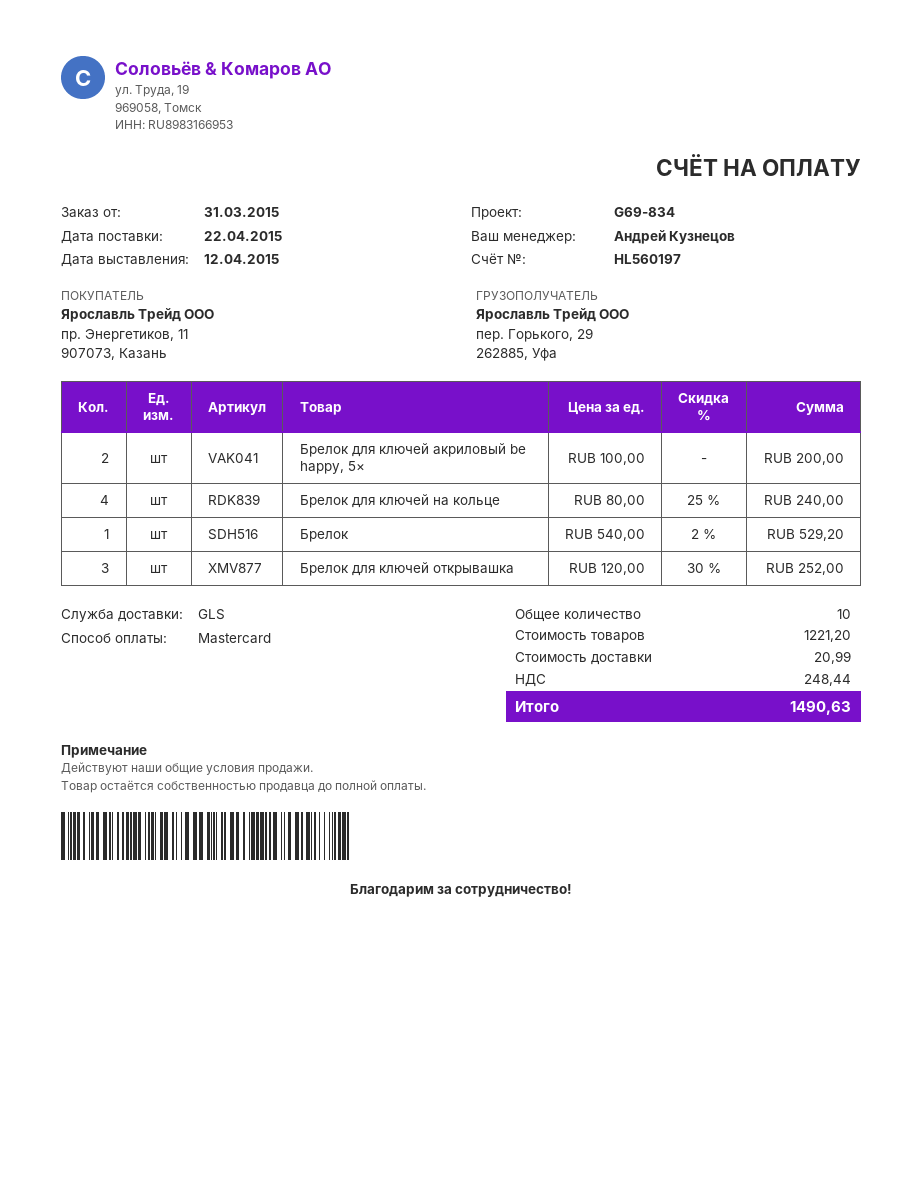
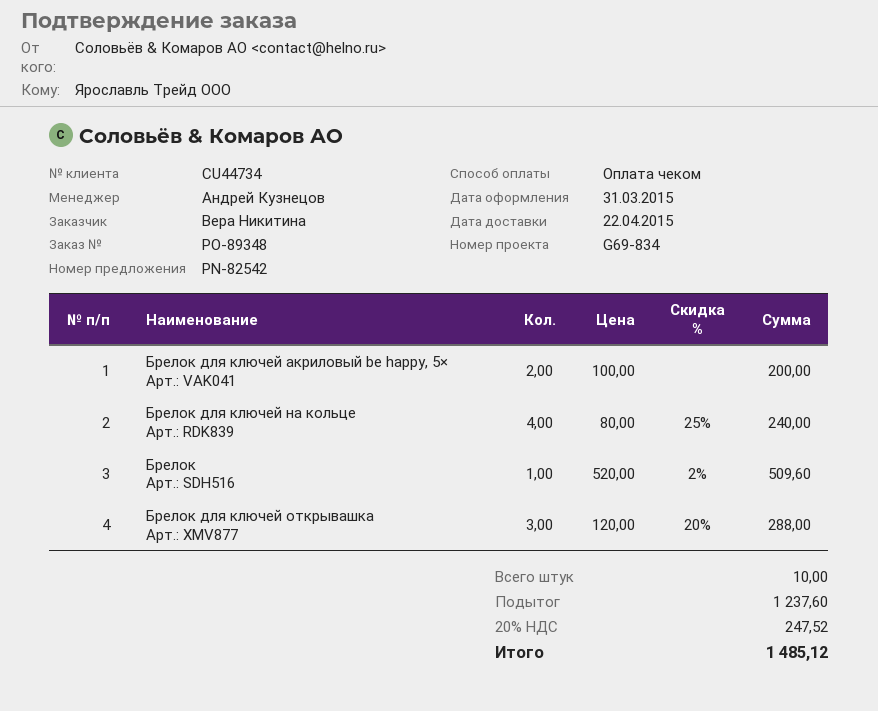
payment method: Mastercard -> cheque
Брелок: 1 x 540.00 - 2% = 529.20 -> 1 x 520.00 - 2% = 509.60
Брелок для ключей открывашка: 3 x 120.00 - 30% = 252.00 -> 3 x 120.00 - 20% = 288.00
subtotal: 1221.20 -> 1237.60
shipping: 20.99 -> none
tax: 248.44 -> 247.52
total: 1490.63 -> 1485.12

